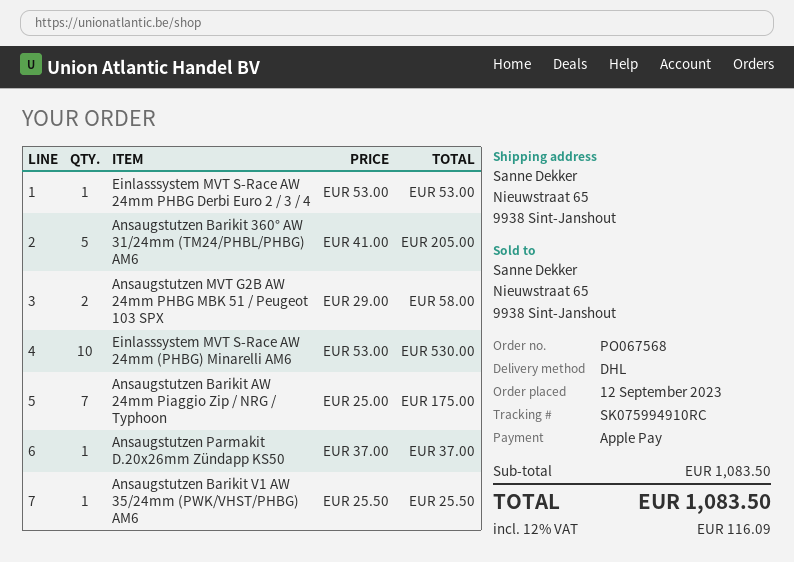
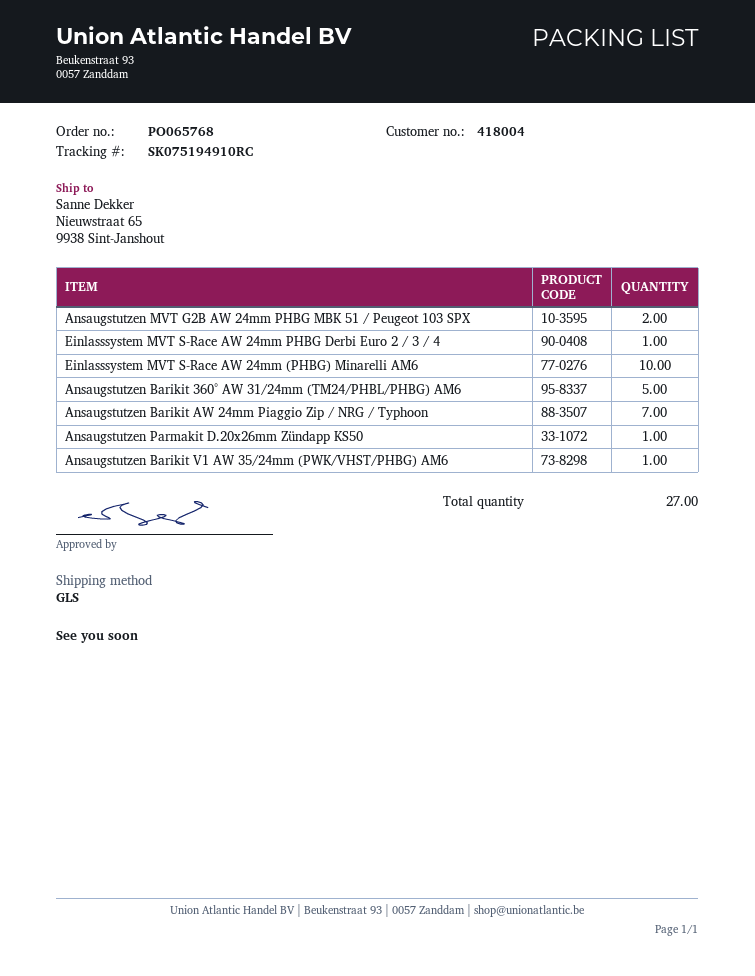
order number: PO067568 -> PO065768
shipping method: DHL -> GLS
tracking number: SK075994910RC -> SK075194910RC

